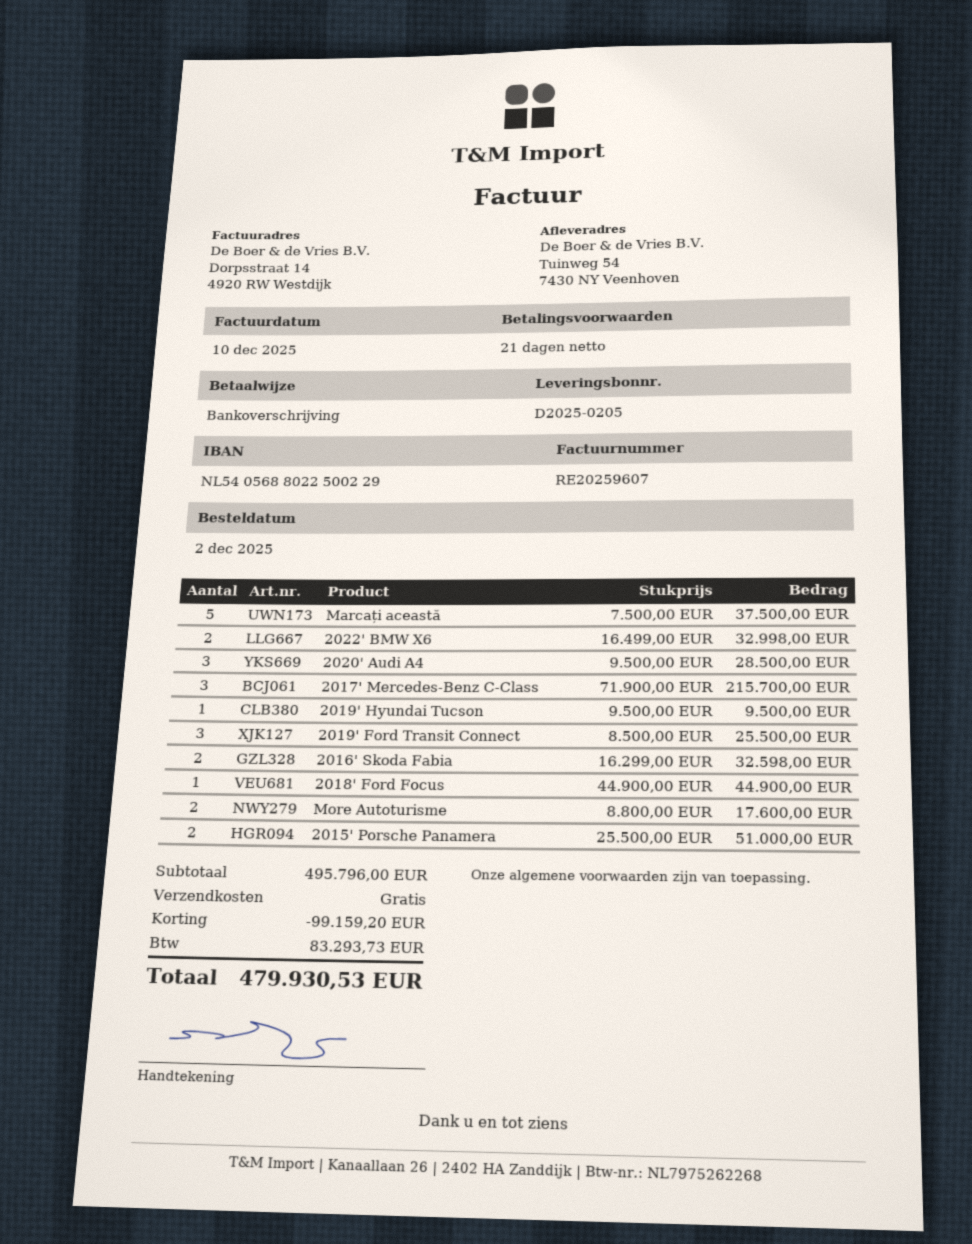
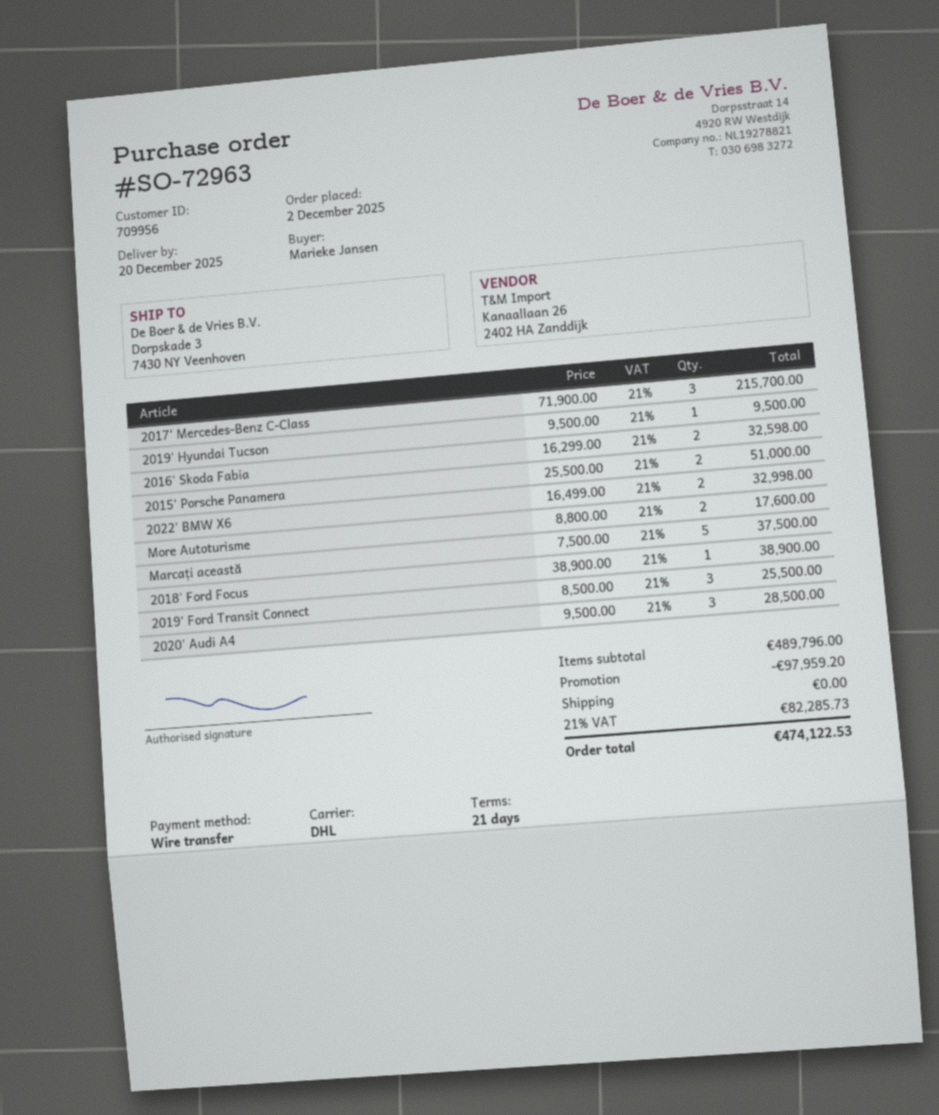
ship to: Tuinweg 54, 7430 NY Veenhoven -> Dorpskade 3, 7430 NY Veenhoven
2018' Ford Focus: 1 x 44900.00 = 44900.00 -> 1 x 38900.00 = 38900.00
subtotal: 495796.00 -> 489796.00
discount: 99159.20 -> 97959.20
tax: 83293.73 -> 82285.73
total: 479930.53 -> 474122.53

